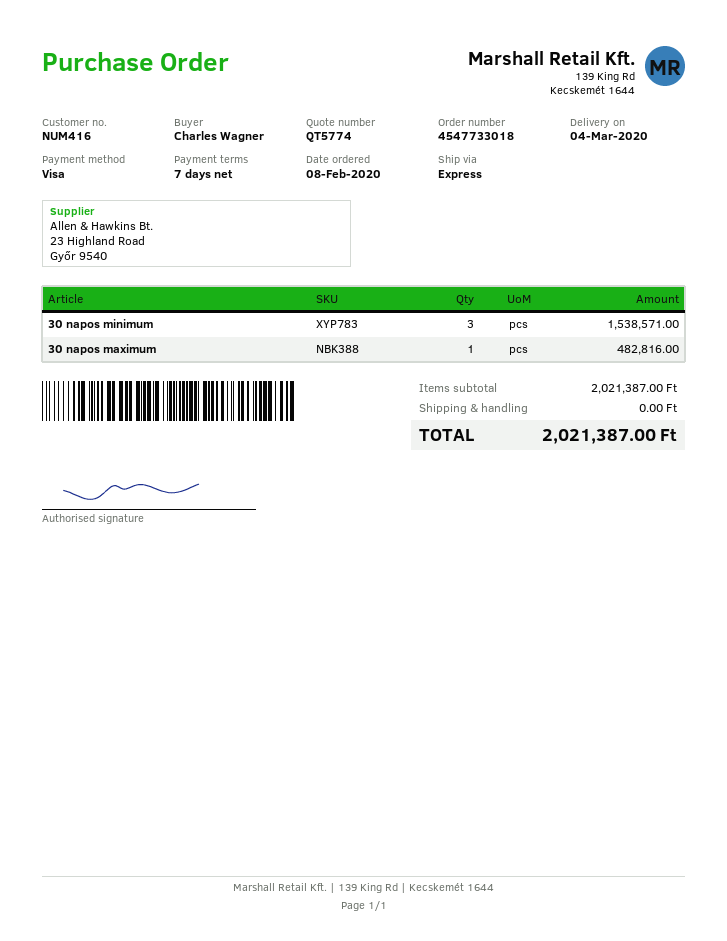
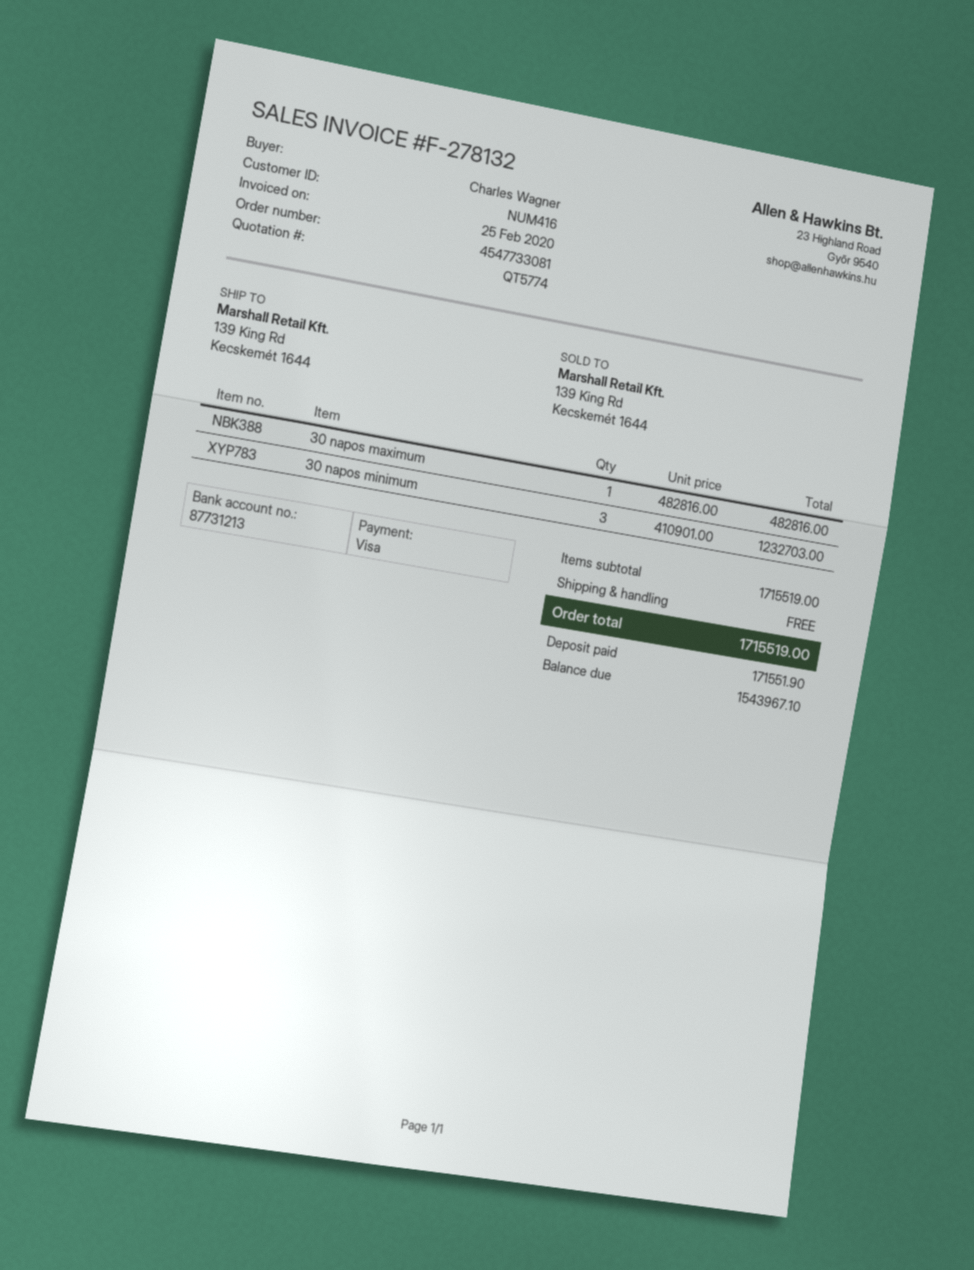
order number: 4547733018 -> 4547733081
30 napos minimum: 3 for 1538571.00 -> 3 for 1232703.00
subtotal: 2021387.00 -> 1715519.00
total: 2021387.00 -> 1715519.00

